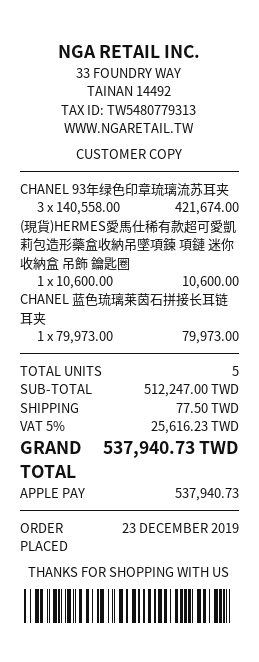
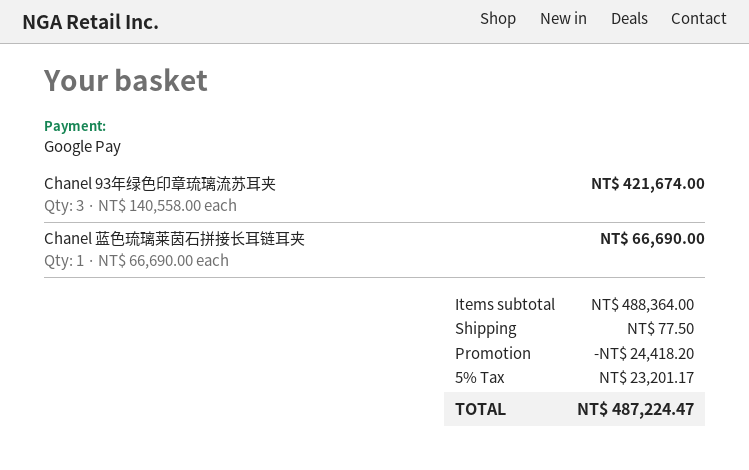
payment method: Apple Pay -> Google Pay
(現貨)HERMES愛馬仕稀有款超可愛凱莉包造形藥盒收納吊墜項鍊 項鏈 迷你收納盒 吊飾 鑰匙圈: 1 x 10600.00 = 10600.00 -> none
CHANEL 蓝色琉璃莱茵石拼接长耳链耳夹: 1 x 79973.00 = 79973.00 -> 1 x 66690.00 = 66690.00
subtotal: 512247.00 -> 488364.00
discount: none -> 24418.20
tax: 5% = 25616.23 -> 5% = 23201.17
total: 537940.73 -> 487224.47

